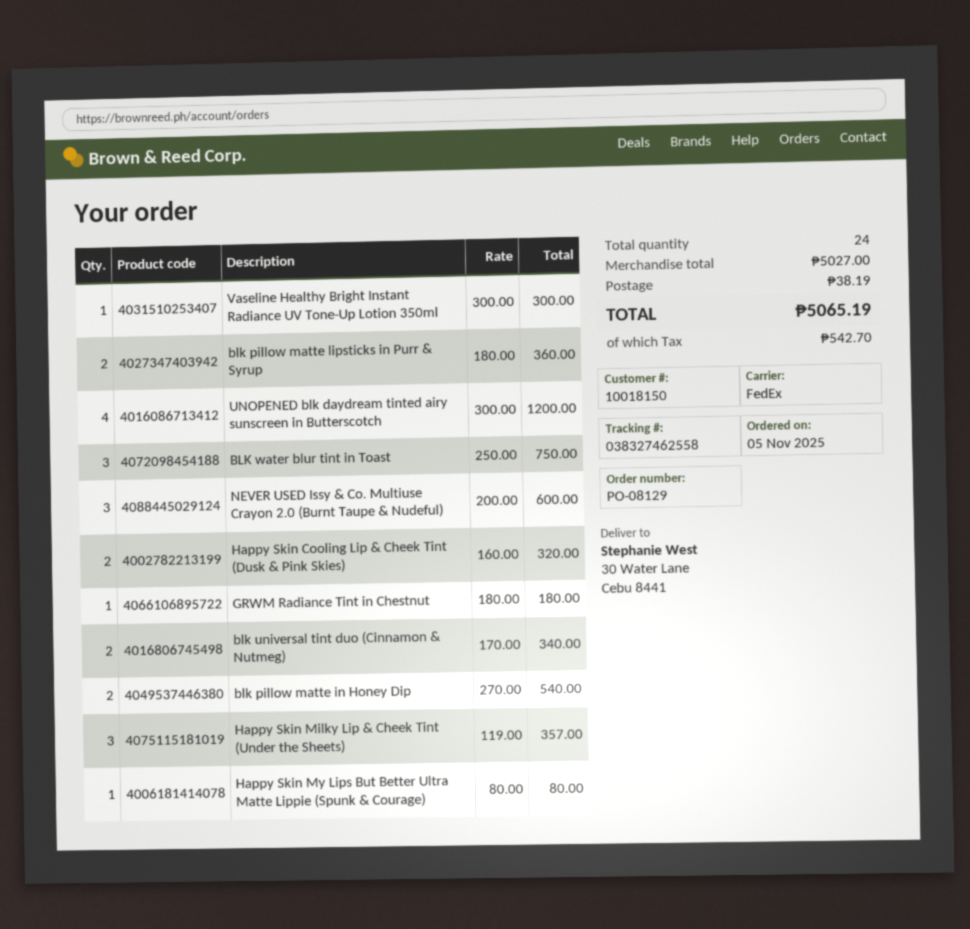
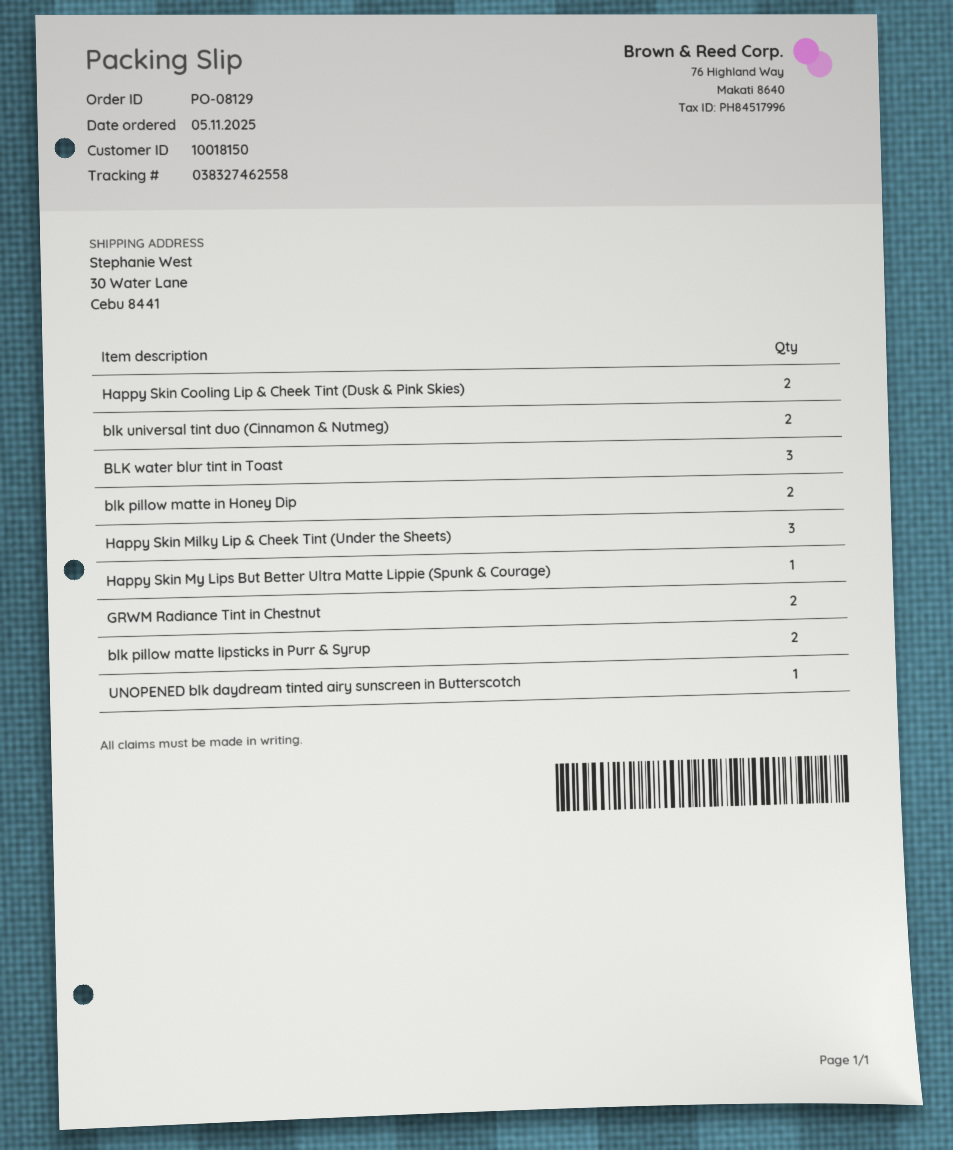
Vaseline Healthy Bright Instant Radiance UV Tone-Up Lotion 350ml: 1 -> none
UNOPENED blk daydream tinted airy sunscreen in Butterscotch: 4 -> 1
NEVER USED Issy & Co. Multiuse Crayon 2.0 (Burnt Taupe & Nudeful): 3 -> none
GRWM Radiance Tint in Chestnut: 1 -> 2

